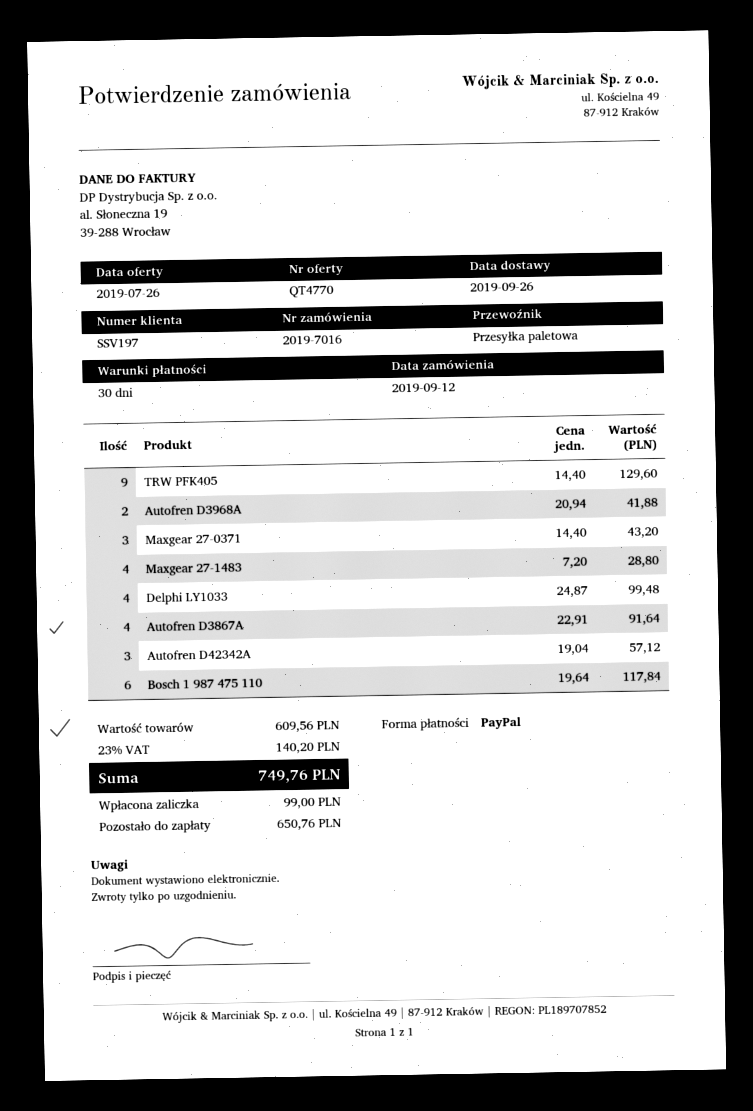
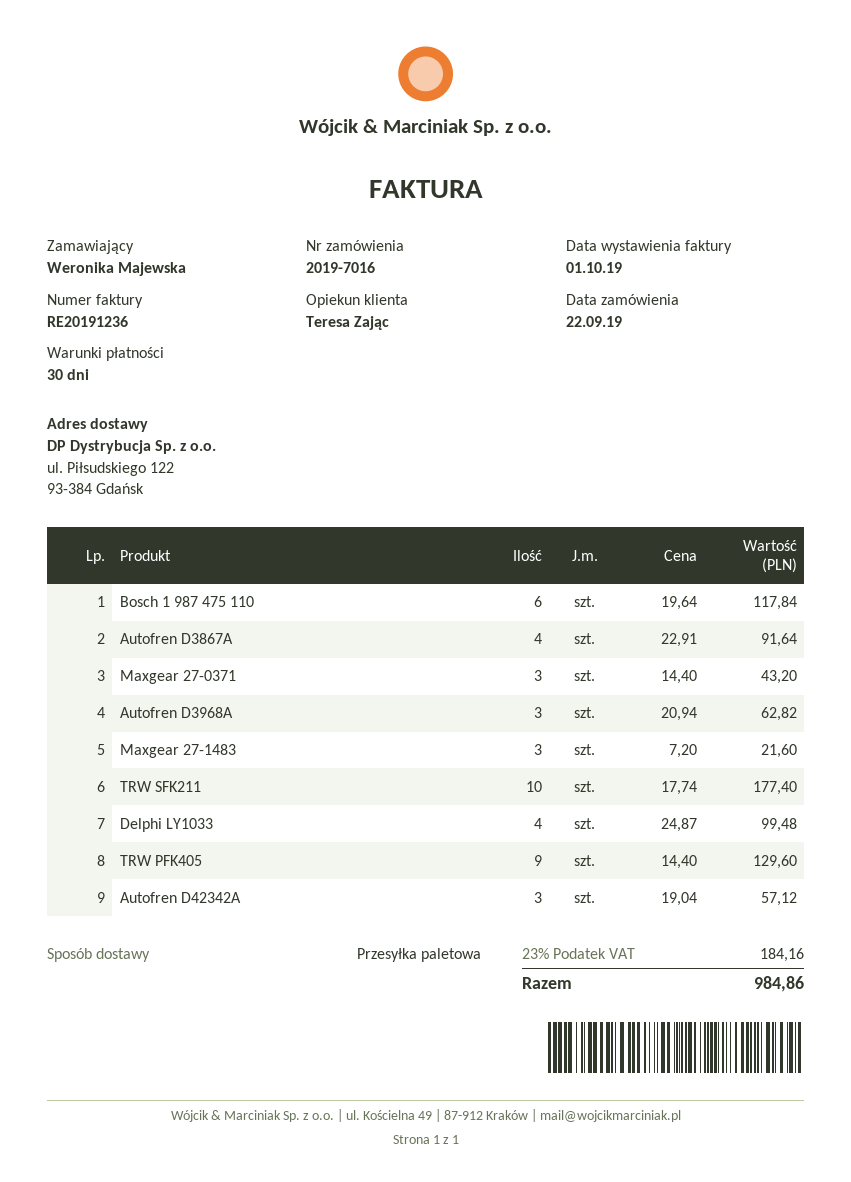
order date: 2019-09-12 -> 2019-09-22
Autofren D3968A: 2 x 20.94 = 41.88 -> 3 x 20.94 = 62.82
Maxgear 27-1483: 4 x 7.20 = 28.80 -> 3 x 7.20 = 21.60
TRW SFK211: none -> 10 x 17.74 = 177.40
tax: 23% = 140.20 -> 23% = 184.16
total: 749.76 -> 984.86

